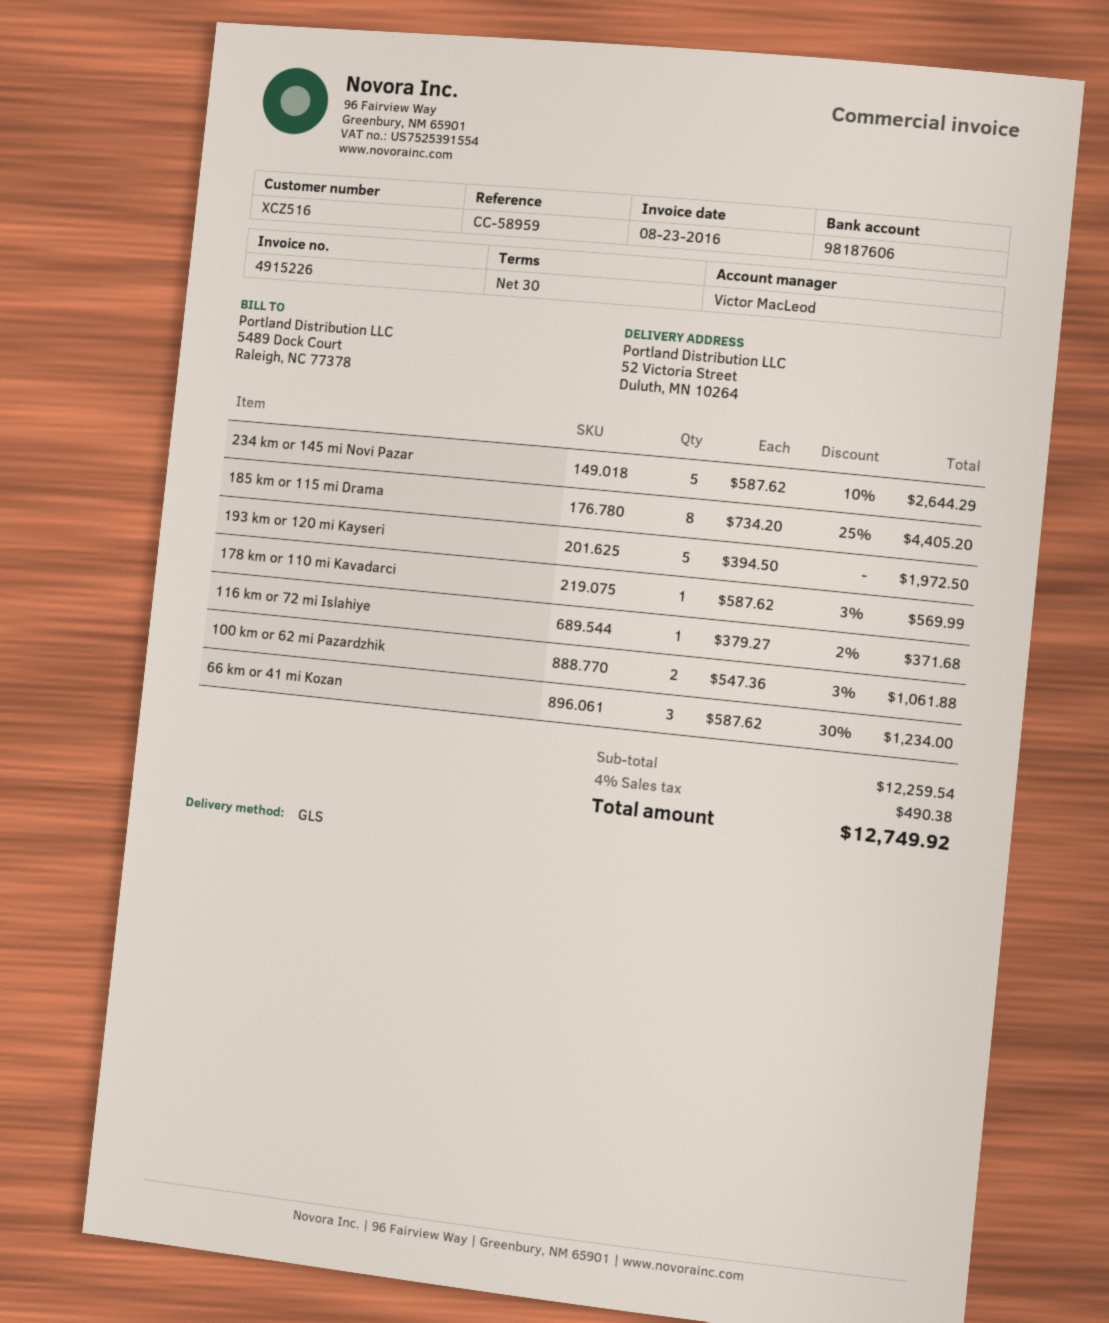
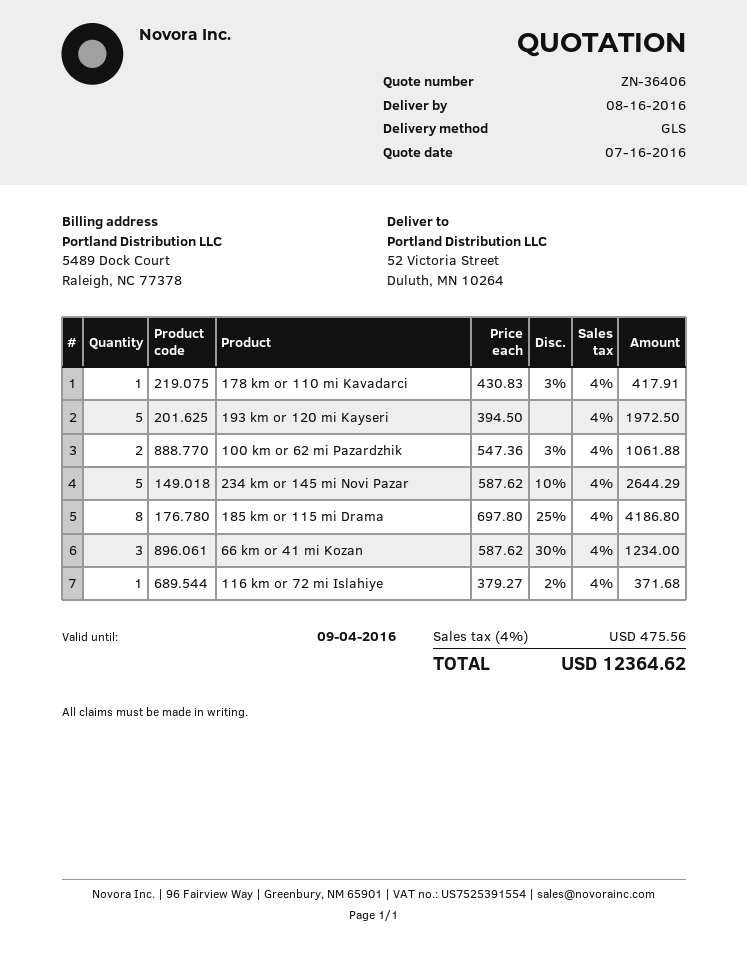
185 km or 115 mi Drama: 8 x 734.20 - 25% = 4405.20 -> 8 x 697.80 - 25% = 4186.80
178 km or 110 mi Kavadarci: 1 x 587.62 - 3% = 569.99 -> 1 x 430.83 - 3% = 417.91
tax: 4% = 490.38 -> 4% = 475.56
total: 12749.92 -> 12364.62

